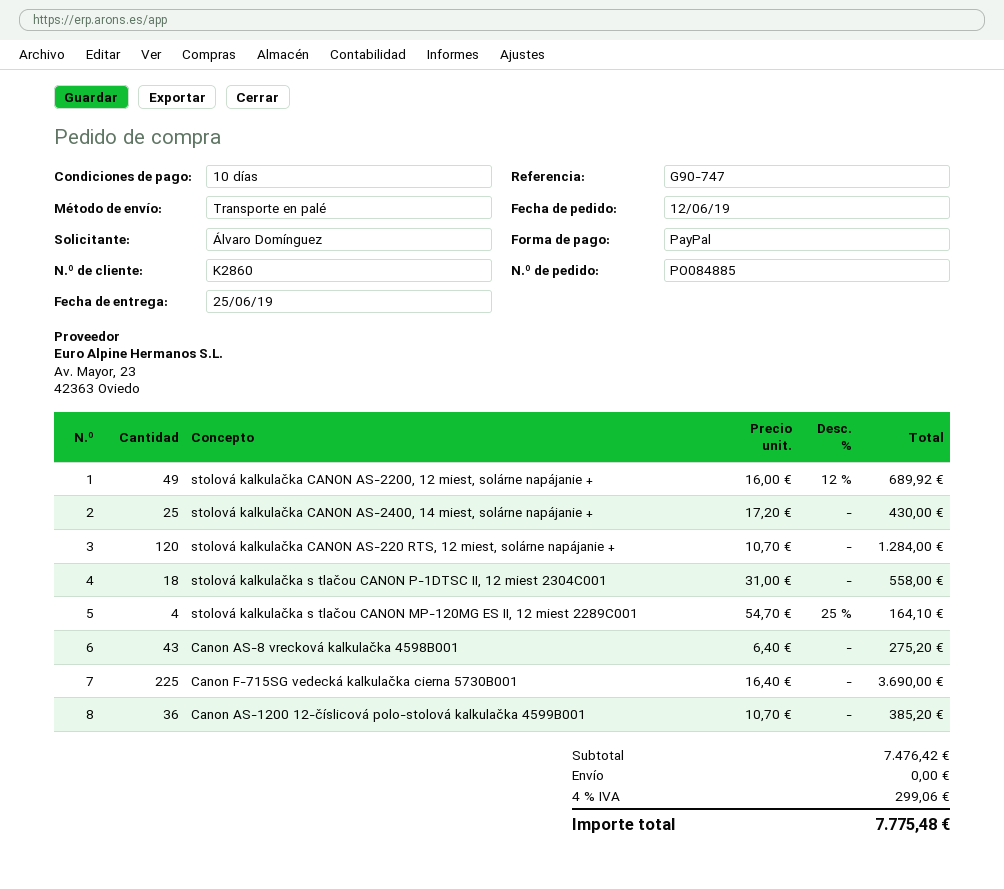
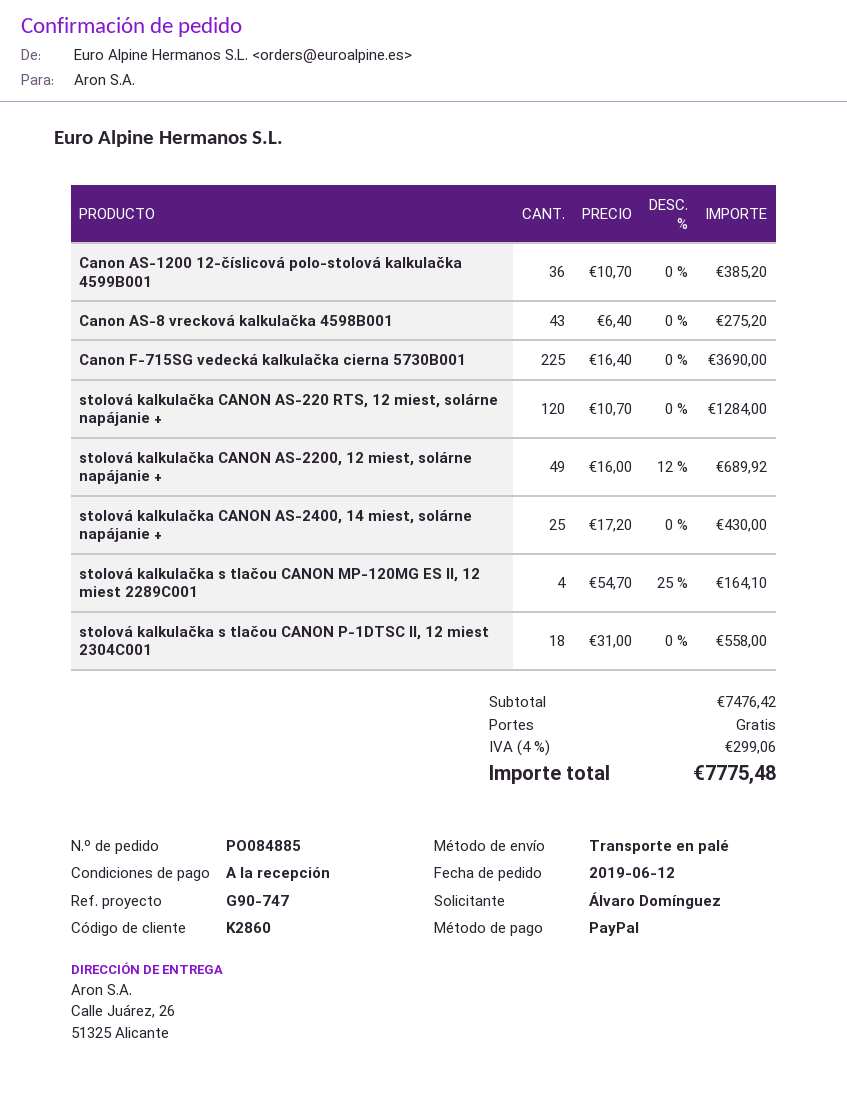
payment terms: 10 days -> on receipt

